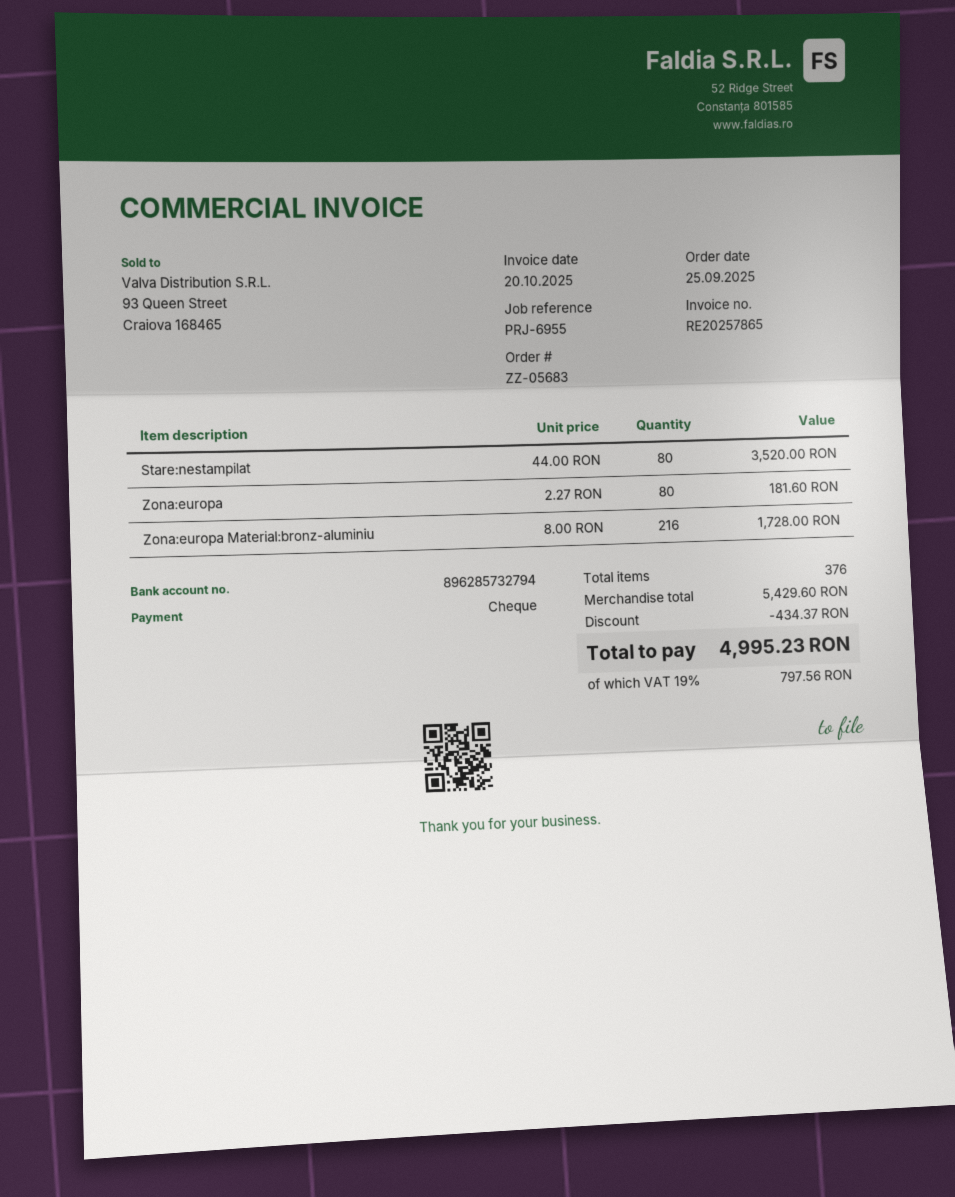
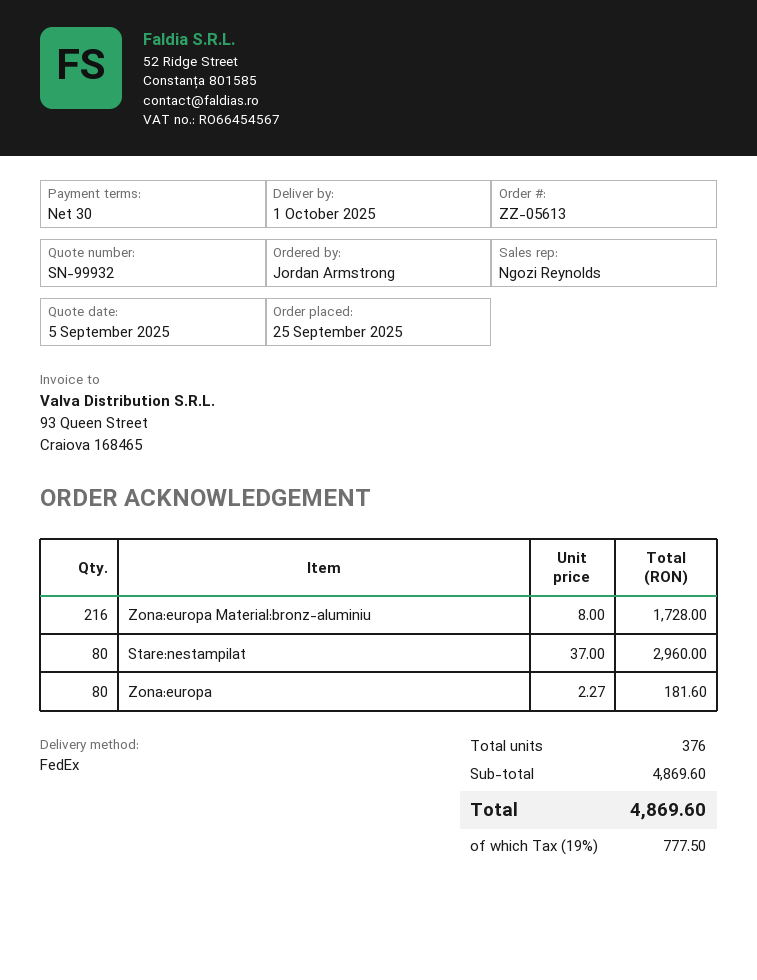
order number: ZZ-05683 -> ZZ-05613
Stare:nestampilat: 80 x 44.00 = 3520.00 -> 80 x 37.00 = 2960.00
subtotal: 5429.60 -> 4869.60
discount: 434.37 -> none
tax: 19% = 797.56 -> 19% = 777.50
total: 4995.23 -> 4869.60

